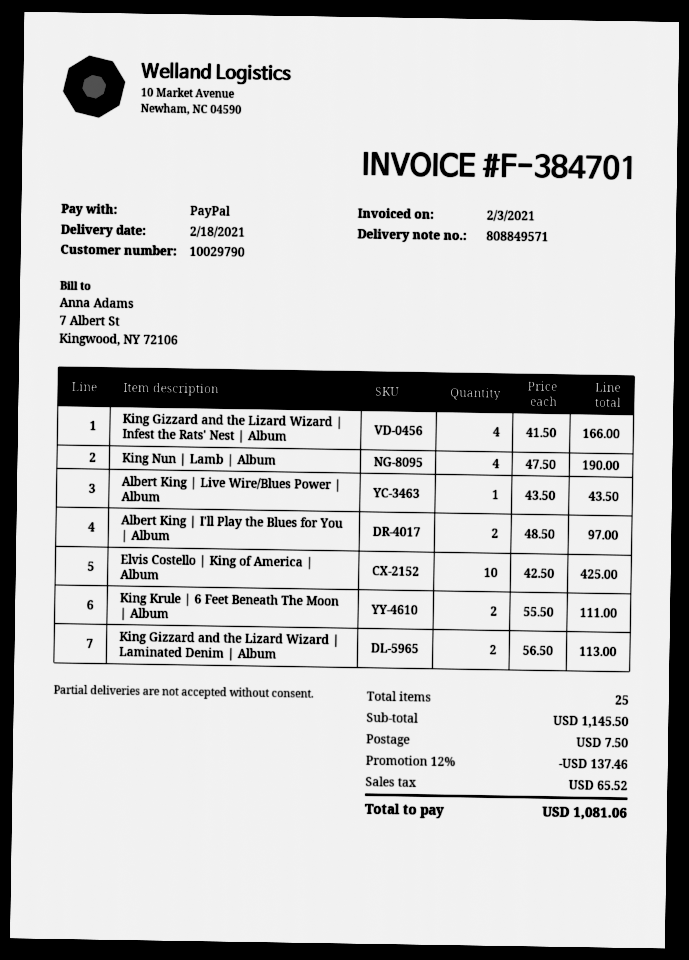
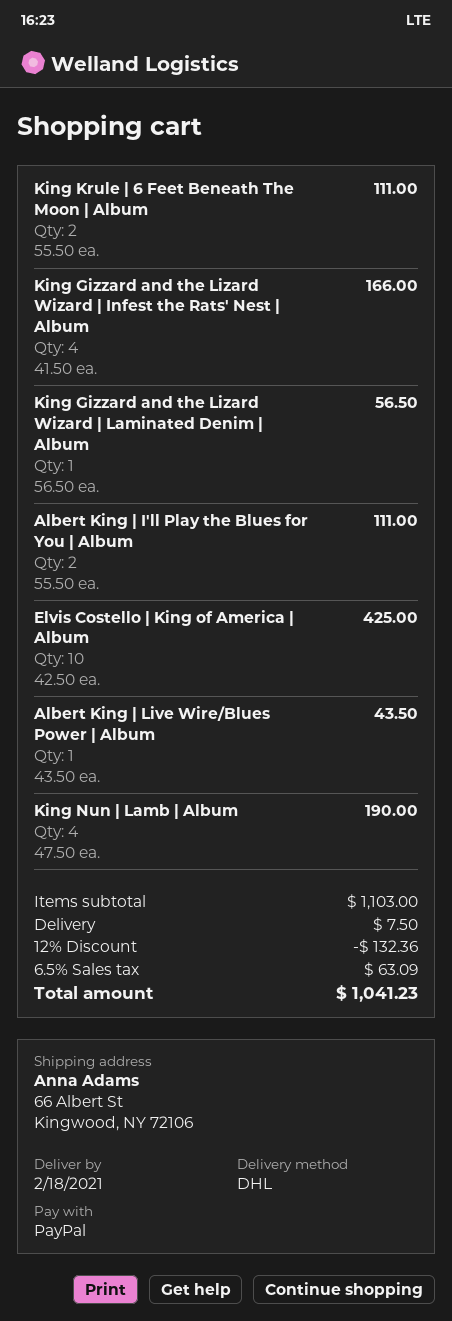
Albert King | I'll Play the Blues for You | Album: 2 x 48.50 = 97.00 -> 2 x 55.50 = 111.00
King Gizzard and the Lizard Wizard | Laminated Denim | Album: 2 x 56.50 = 113.00 -> 1 x 56.50 = 56.50
subtotal: 1145.50 -> 1103.00
discount: 12% = 137.46 -> 12% = 132.36
tax: 65.52 -> 63.09
total: 1081.06 -> 1041.23

